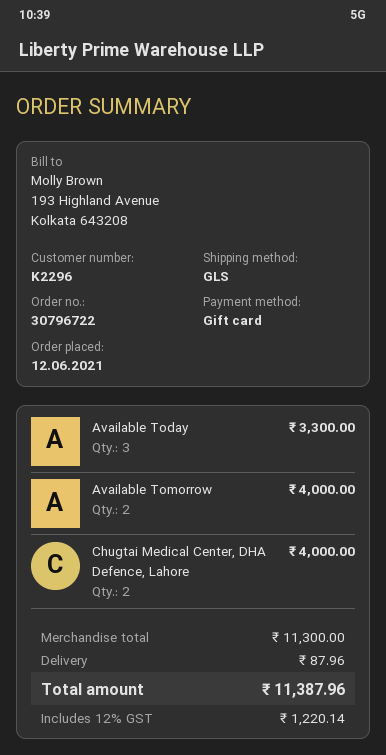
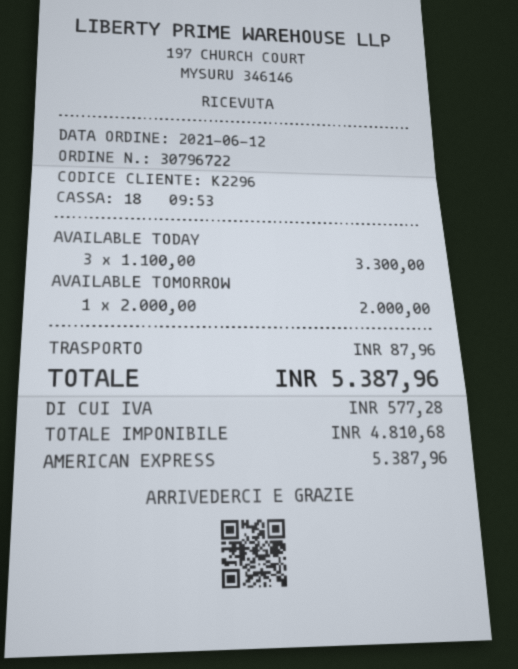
payment method: gift card -> American Express
Available Tomorrow: 2 for 4000.00 -> 1 for 2000.00
Chugtai Medical Center, DHA Defence, Lahore: 2 for 4000.00 -> none
tax: 1220.14 -> 577.28
total: 11387.96 -> 5387.96

